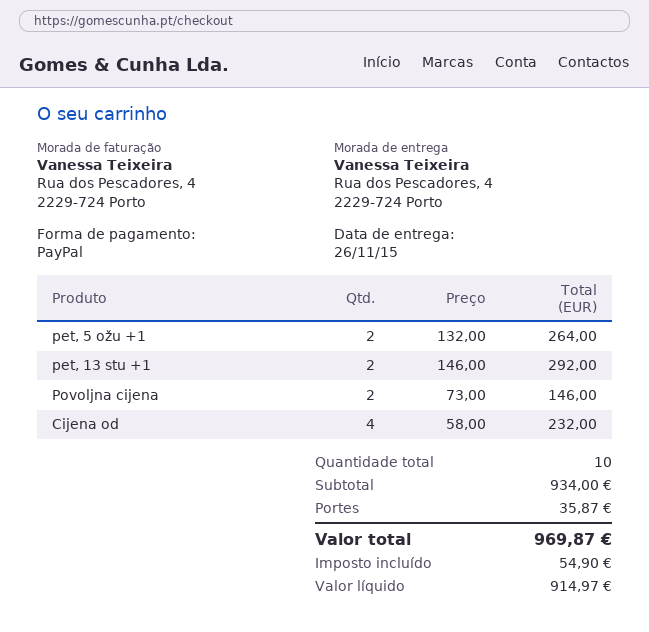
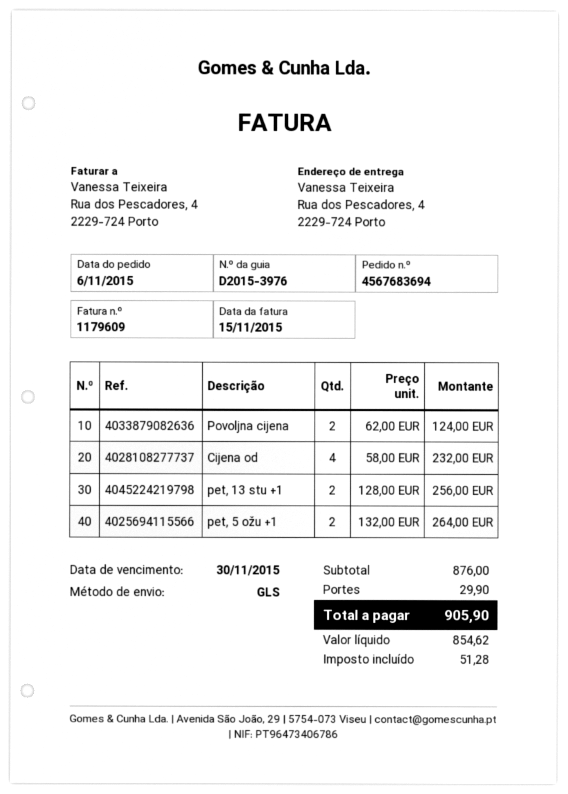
pet, 13 stu +1: 2 x 146.00 = 292.00 -> 2 x 128.00 = 256.00
Povoljna cijena: 2 x 73.00 = 146.00 -> 2 x 62.00 = 124.00
subtotal: 934.00 -> 876.00
shipping: 35.87 -> 29.90
net: 914.97 -> 854.62
tax: 54.90 -> 51.28
total: 969.87 -> 905.90

